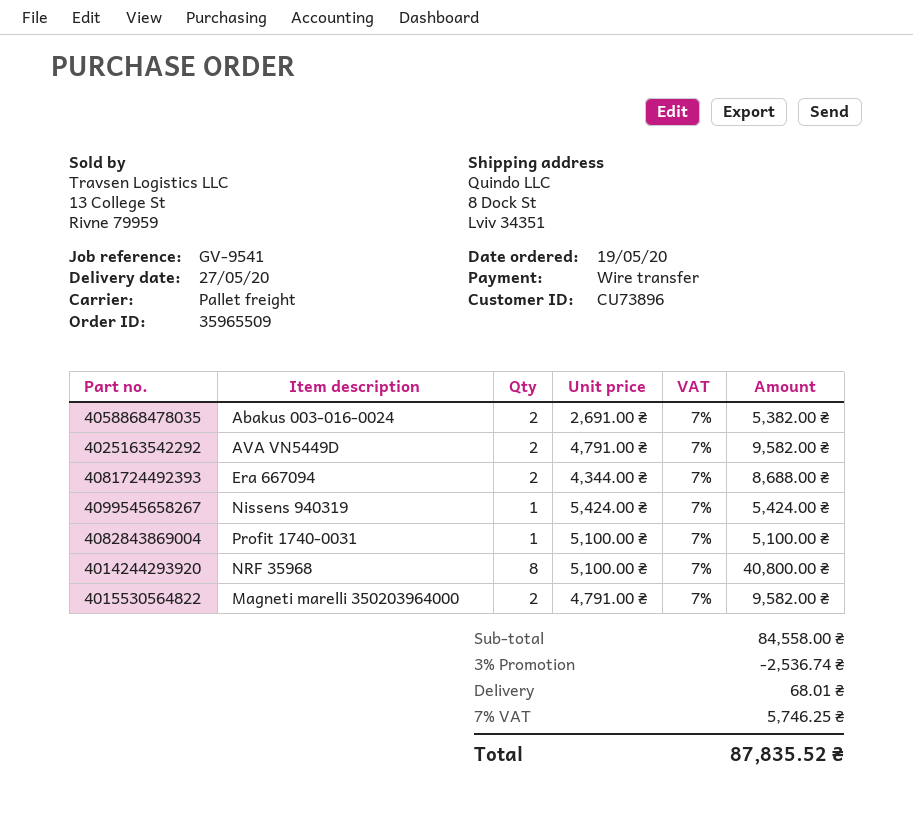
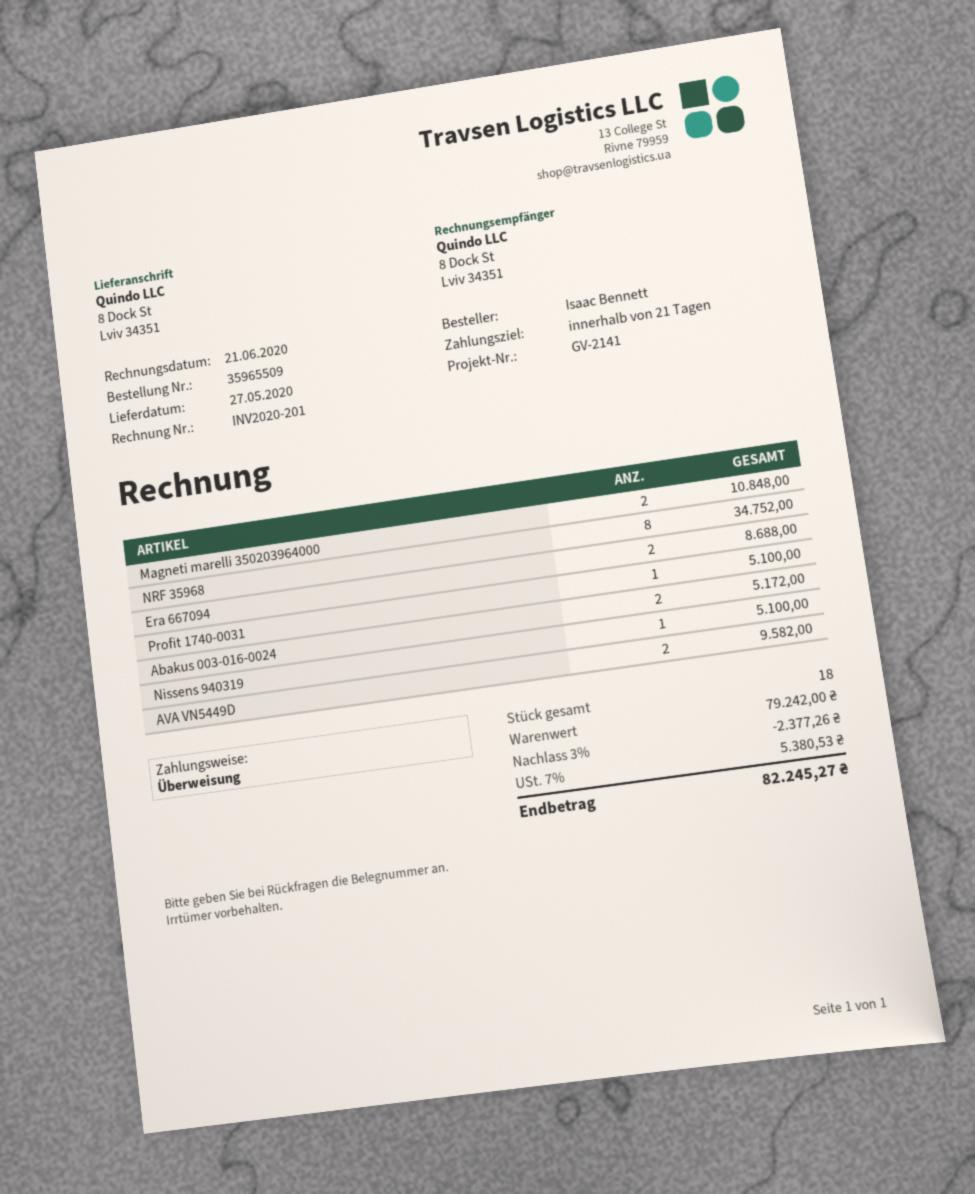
reference: GV-9541 -> GV-2141
Abakus 003-016-0024: 2 for 5382.00 -> 2 for 5172.00
Nissens 940319: 1 for 5424.00 -> 1 for 5100.00
NRF 35968: 8 for 40800.00 -> 8 for 34752.00
Magneti marelli 350203964000: 2 for 9582.00 -> 2 for 10848.00
subtotal: 84558.00 -> 79242.00
discount: 3% = 2536.74 -> 3% = 2377.26
shipping: 68.01 -> none
tax: 7% = 5746.25 -> 7% = 5380.53
total: 87835.52 -> 82245.27

